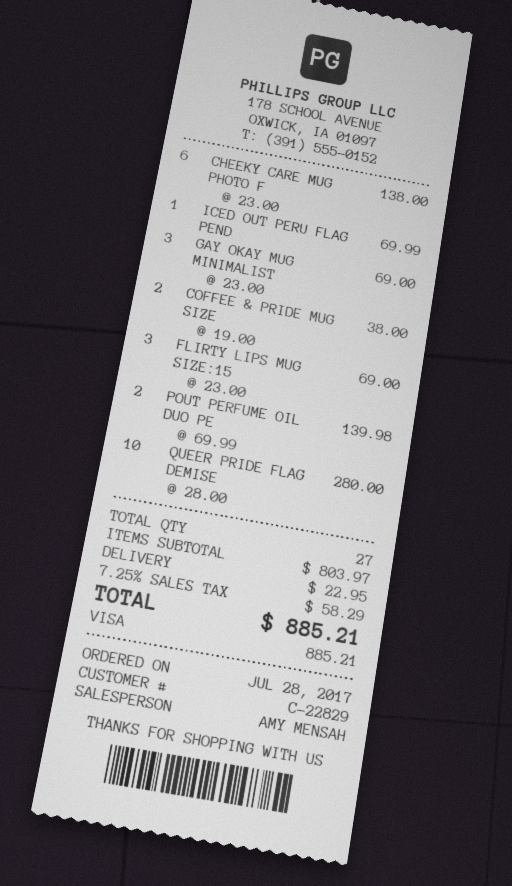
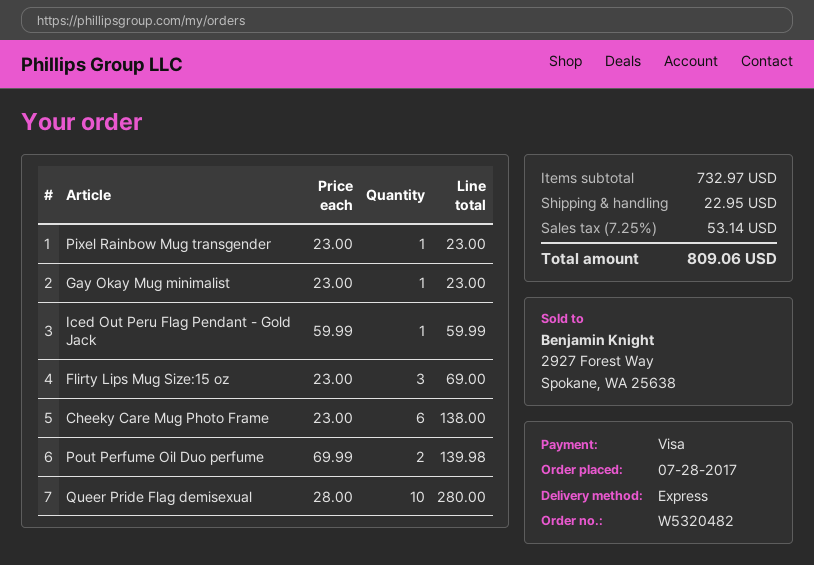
ICED OUT PERU FLAG PEND: 1 x 69.99 = 69.99 -> 1 x 59.99 = 59.99
GAY OKAY MUG MINIMALIST: 3 x 23.00 = 69.00 -> 1 x 23.00 = 23.00
COFFEE & PRIDE MUG SIZE: 2 x 19.00 = 38.00 -> none
Pixel Rainbow Mug transgender: none -> 1 x 23.00 = 23.00
subtotal: 803.97 -> 732.97
tax: 7.25% = 58.29 -> 7.25% = 53.14
total: 885.21 -> 809.06

